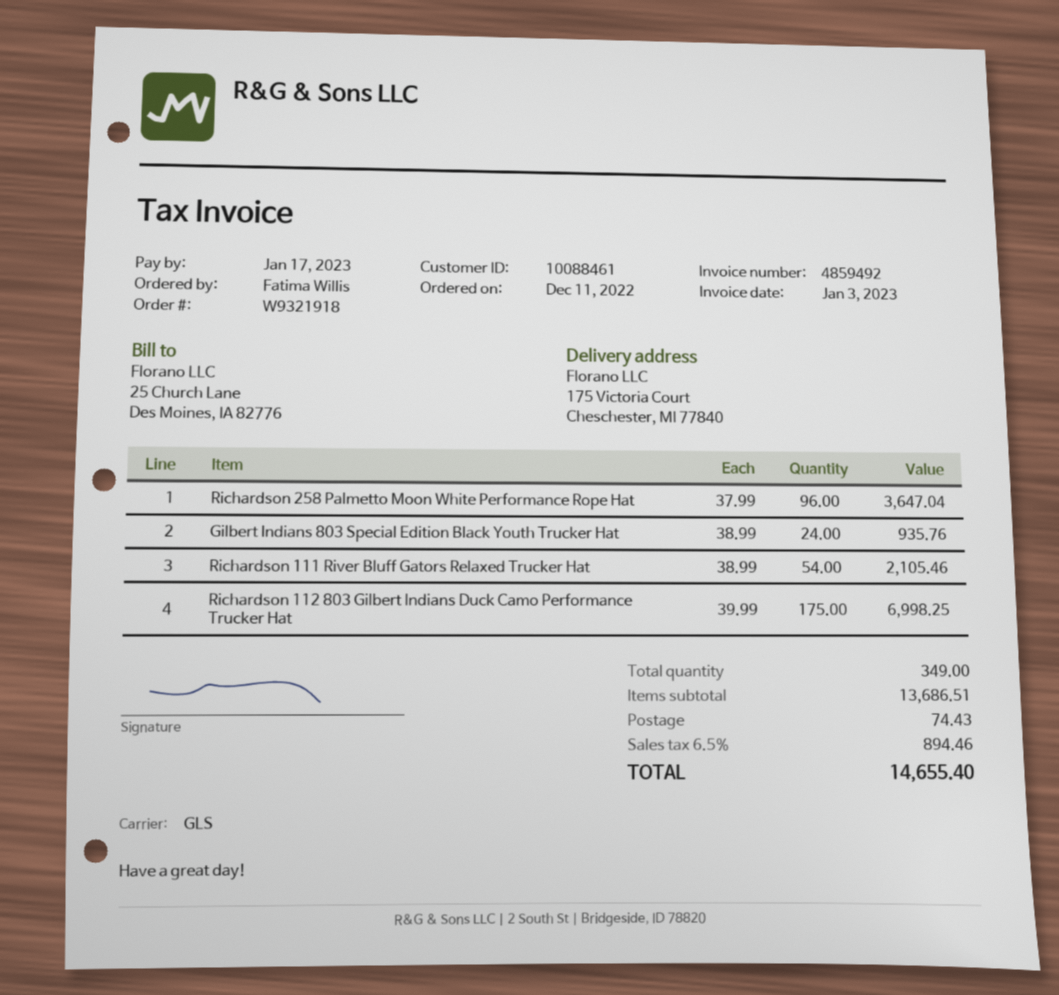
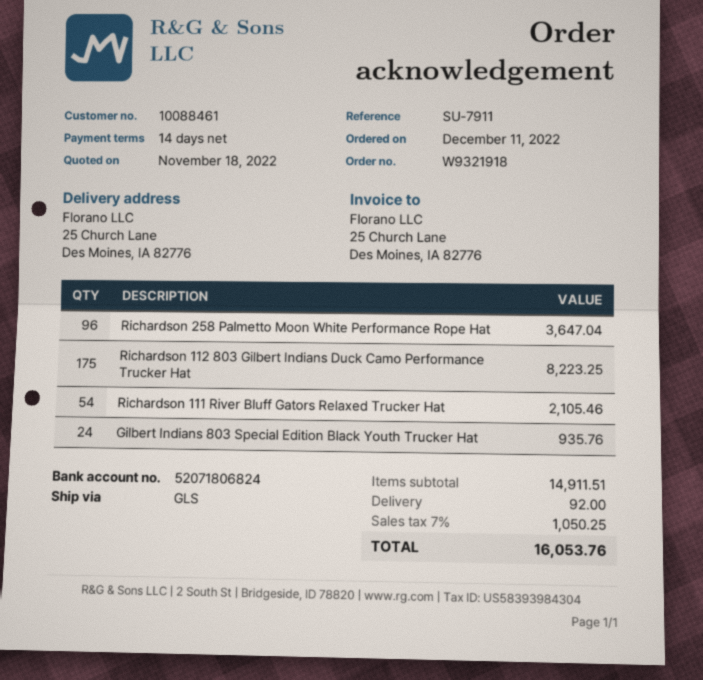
ship to: 175 Victoria Court, Cheschester, MI 77840 -> 25 Church Lane, Des Moines, IA 82776
Richardson 112 803 Gilbert Indians Duck Camo Performance Trucker Hat: 175 for 6998.25 -> 175 for 8223.25
subtotal: 13686.51 -> 14911.51
shipping: 74.43 -> 92.00
tax: 6.5% = 894.46 -> 7% = 1050.25
total: 14655.40 -> 16053.76

